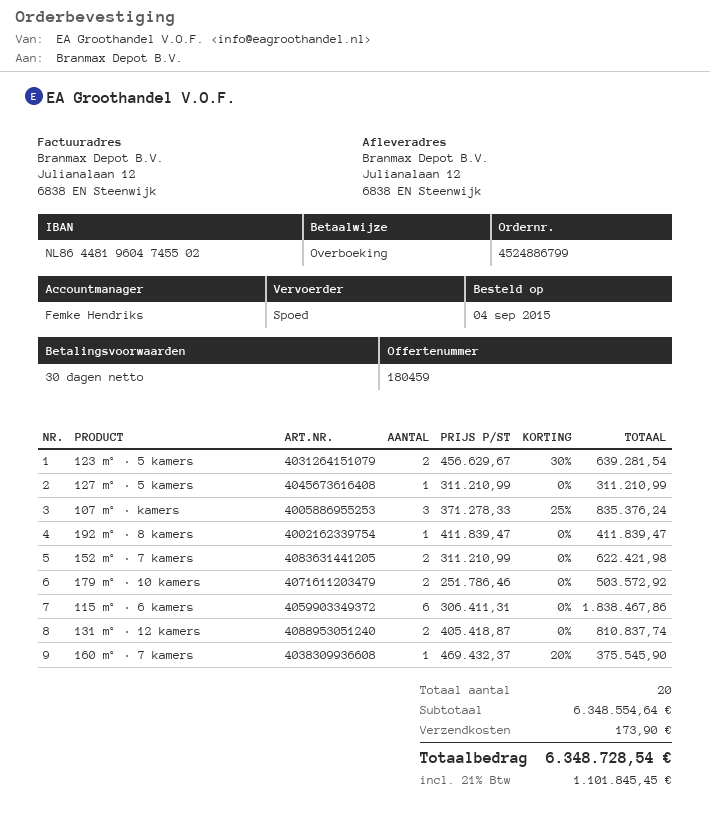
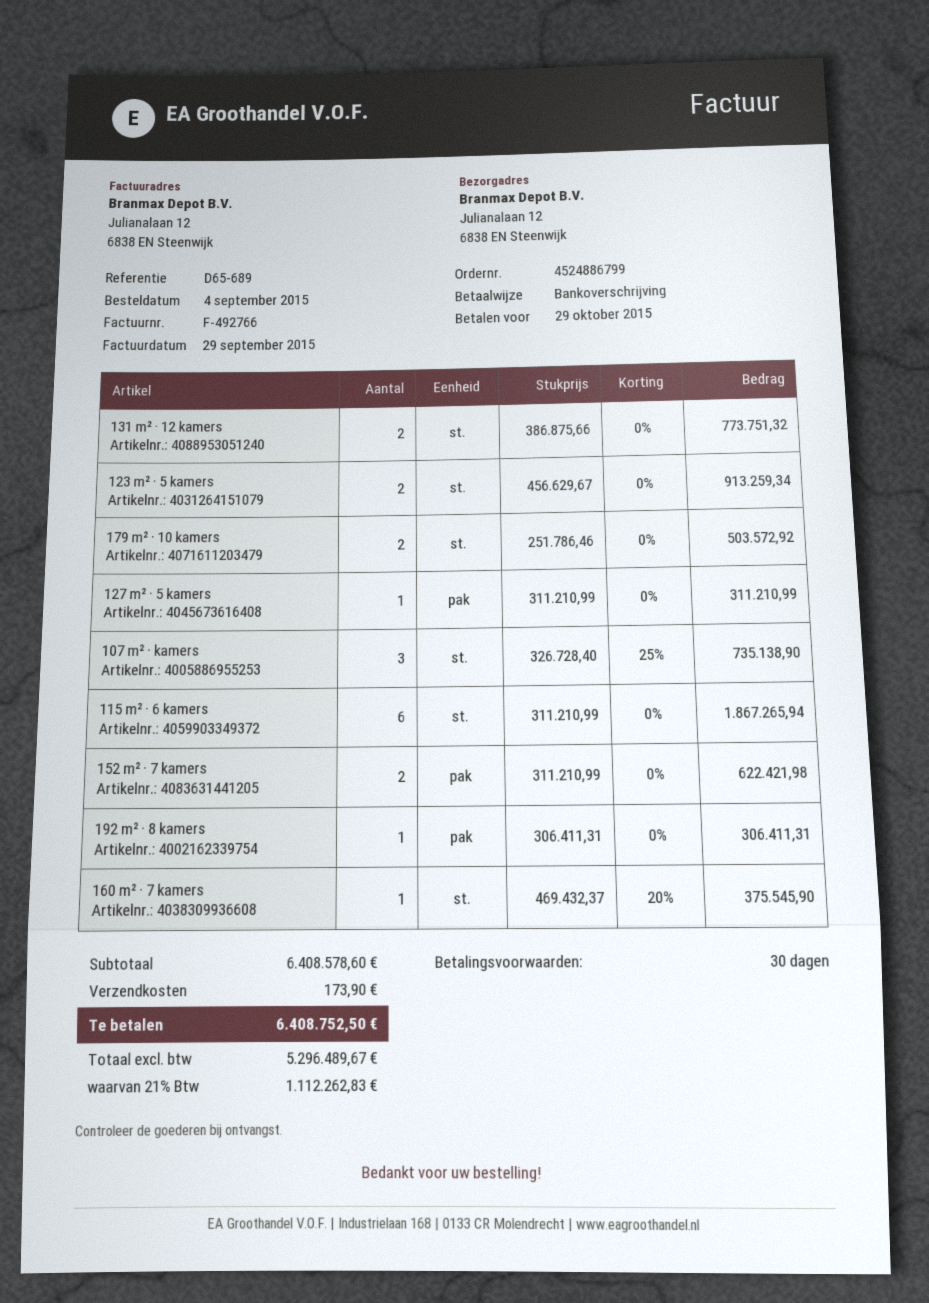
123 m² · 5 kamers: 2 x 456629.67 - 30% = 639281.54 -> 2 x 456629.67 = 913259.34
107 m² · kamers: 3 x 371278.33 - 25% = 835376.24 -> 3 x 326728.40 - 25% = 735138.90
192 m² · 8 kamers: 1 x 411839.47 = 411839.47 -> 1 x 306411.31 = 306411.31
115 m² · 6 kamers: 6 x 306411.31 = 1838467.86 -> 6 x 311210.99 = 1867265.94
131 m² · 12 kamers: 2 x 405418.87 = 810837.74 -> 2 x 386875.66 = 773751.32
subtotal: 6348554.64 -> 6408578.60
tax: 21% = 1101845.45 -> 21% = 1112262.83
total: 6348728.54 -> 6408752.50

